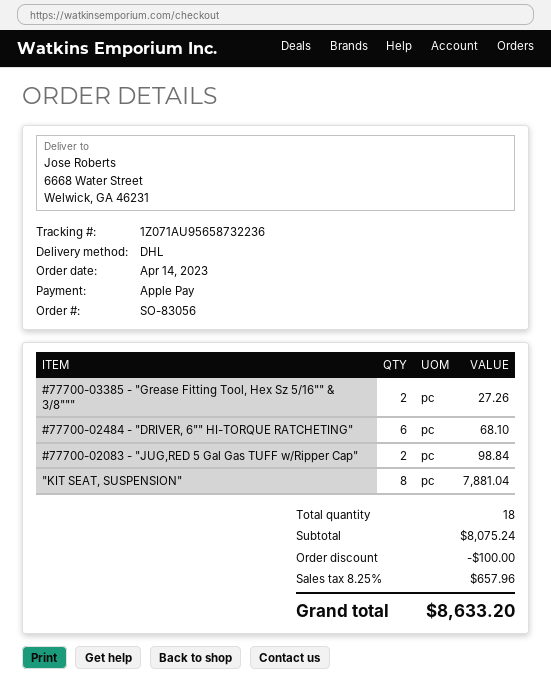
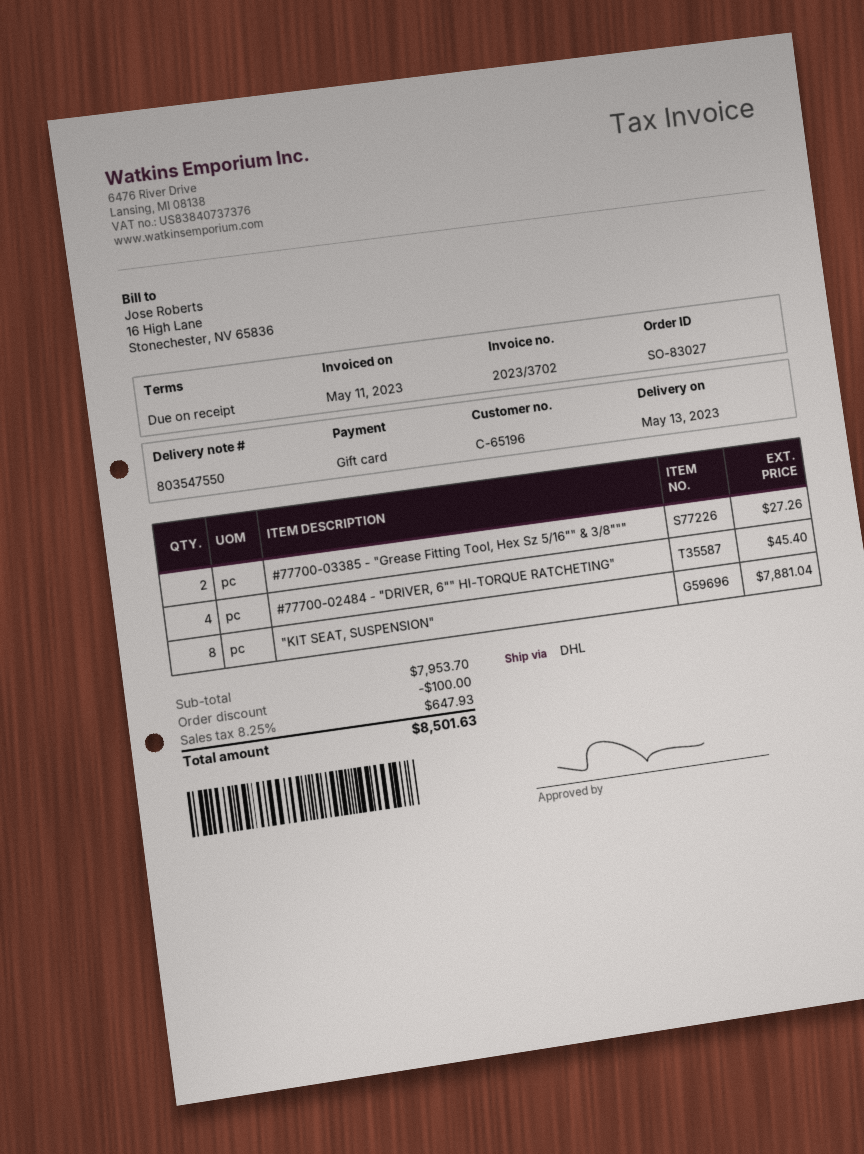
order number: SO-83056 -> SO-83027
payment method: Apple Pay -> gift card
#77700-02484 - "DRIVER, 6"" HI-TORQUE RATCHETING": 6 for 68.10 -> 4 for 45.40
#77700-02083 - "JUG,RED 5 Gal Gas TUFF w/Ripper Cap": 2 for 98.84 -> none
subtotal: 8075.24 -> 7953.70
tax: 8.25% = 657.96 -> 8.25% = 647.93
total: 8633.20 -> 8501.63

